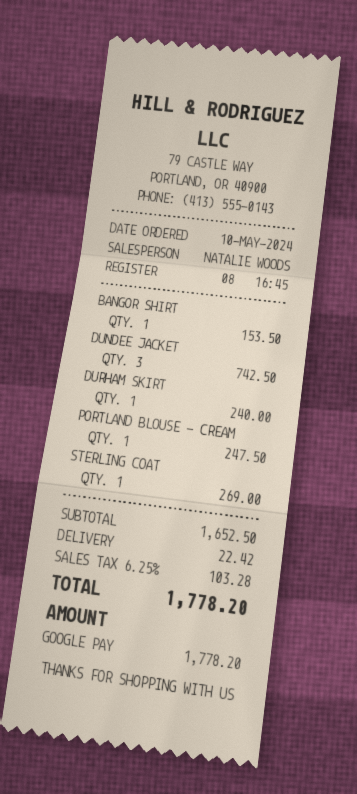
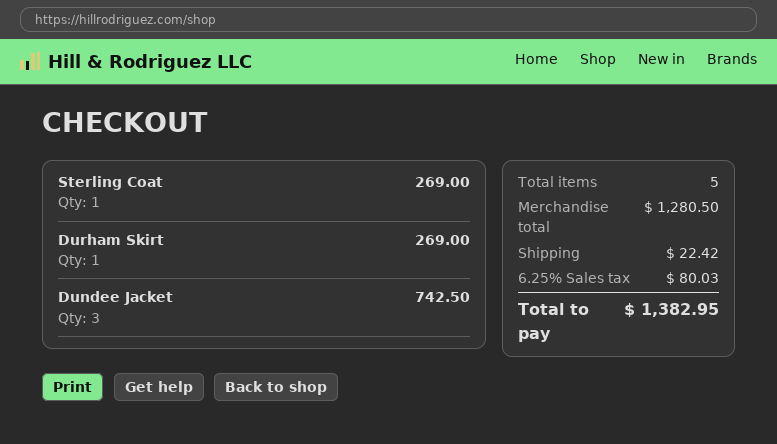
BANGOR SHIRT: 1 for 153.50 -> none
DURHAM SKIRT: 1 for 240.00 -> 1 for 269.00
PORTLAND BLOUSE - CREAM: 1 for 247.50 -> none
subtotal: 1652.50 -> 1280.50
tax: 6.25% = 103.28 -> 6.25% = 80.03
total: 1778.20 -> 1382.95

